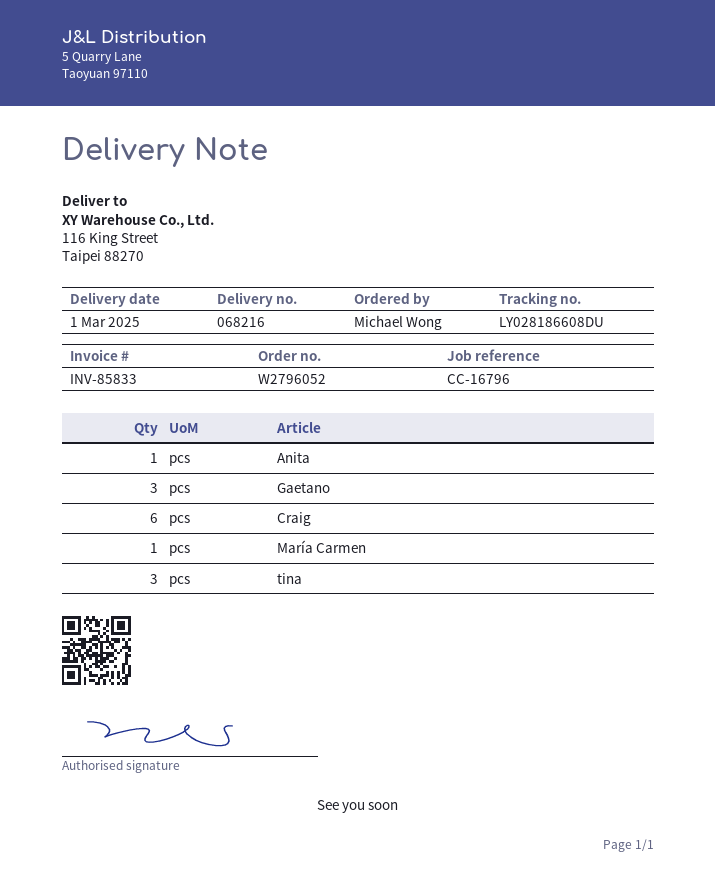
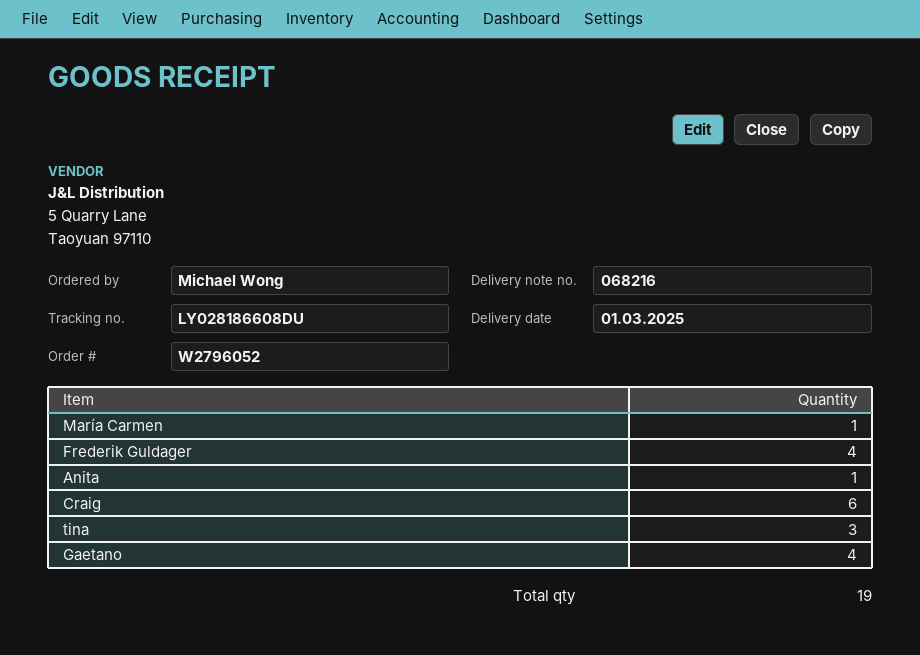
Gaetano: 3 -> 4
Frederik Guldager: none -> 4

